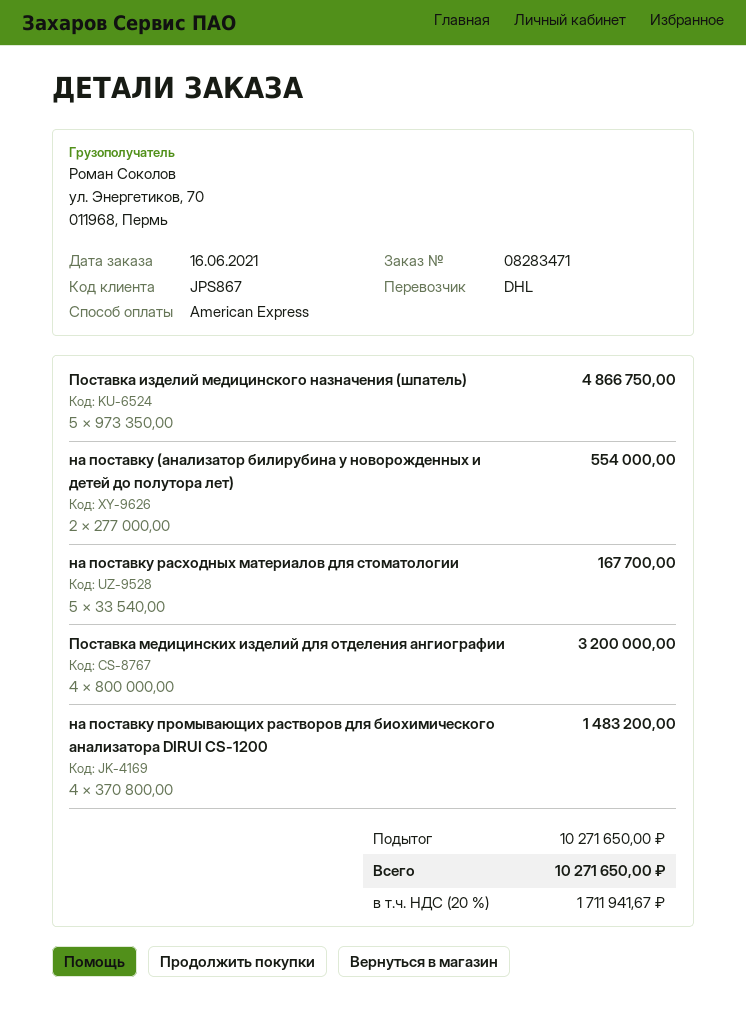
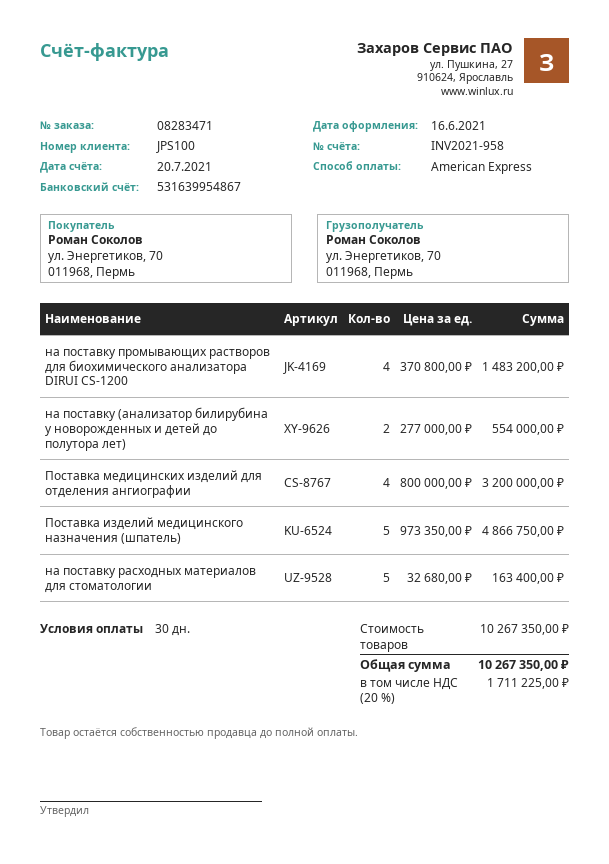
customer number: JPS867 -> JPS100
на поставку расходных материалов для стоматологии: 5 x 33540.00 = 167700.00 -> 5 x 32680.00 = 163400.00
subtotal: 10271650.00 -> 10267350.00
tax: 20% = 1711941.67 -> 20% = 1711225.00
total: 10271650.00 -> 10267350.00

